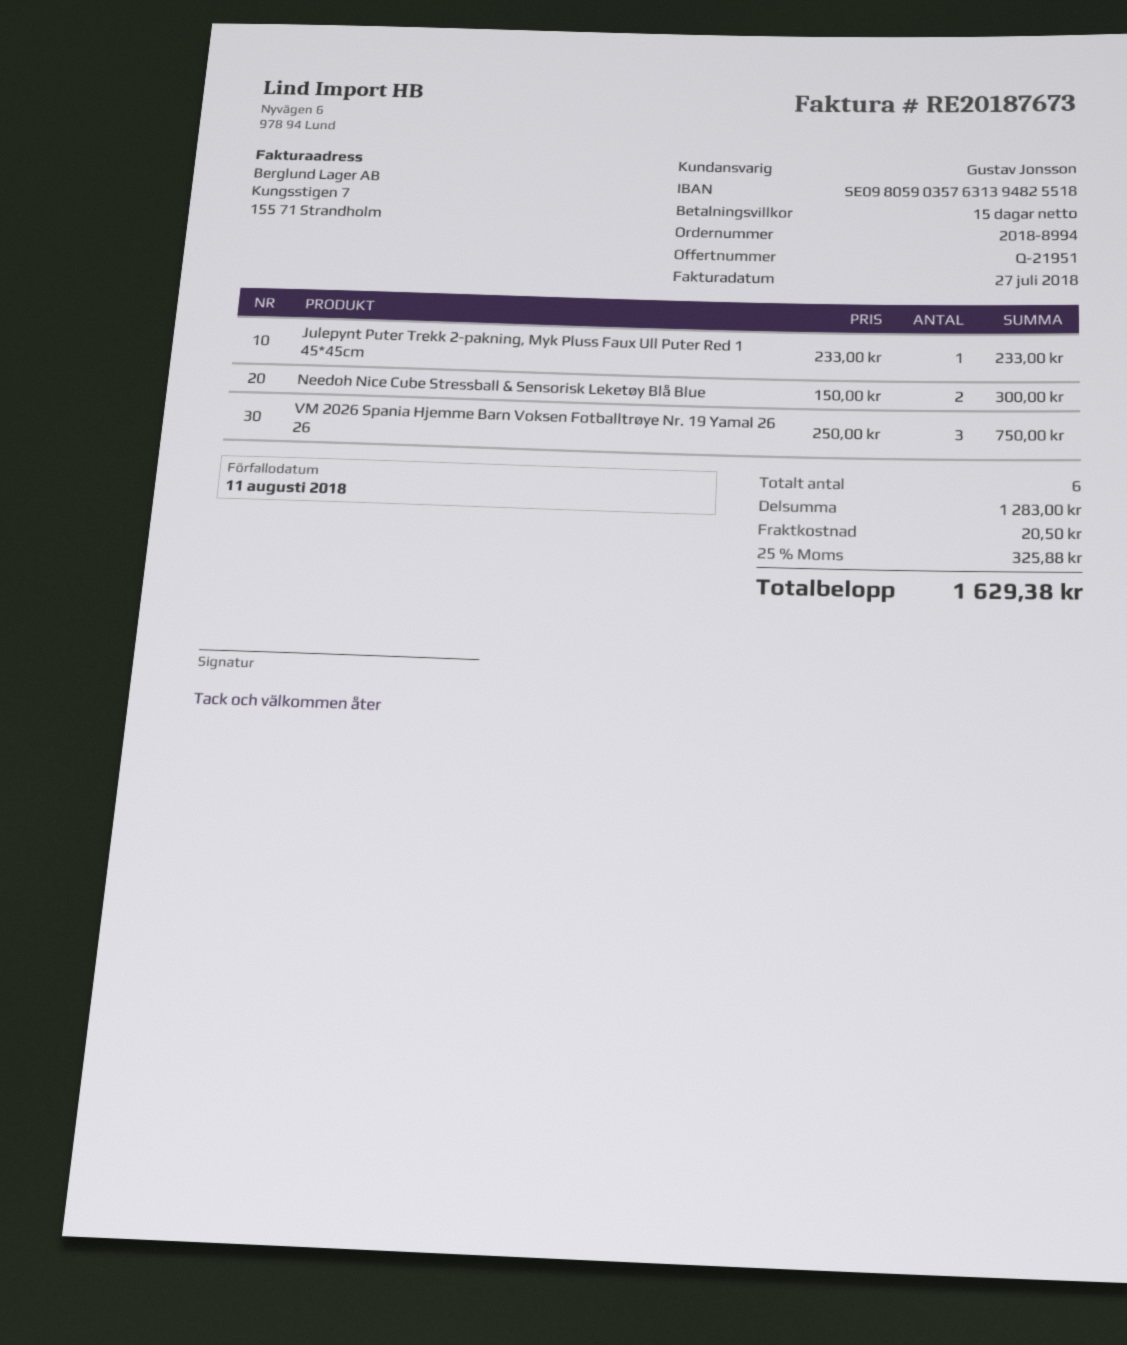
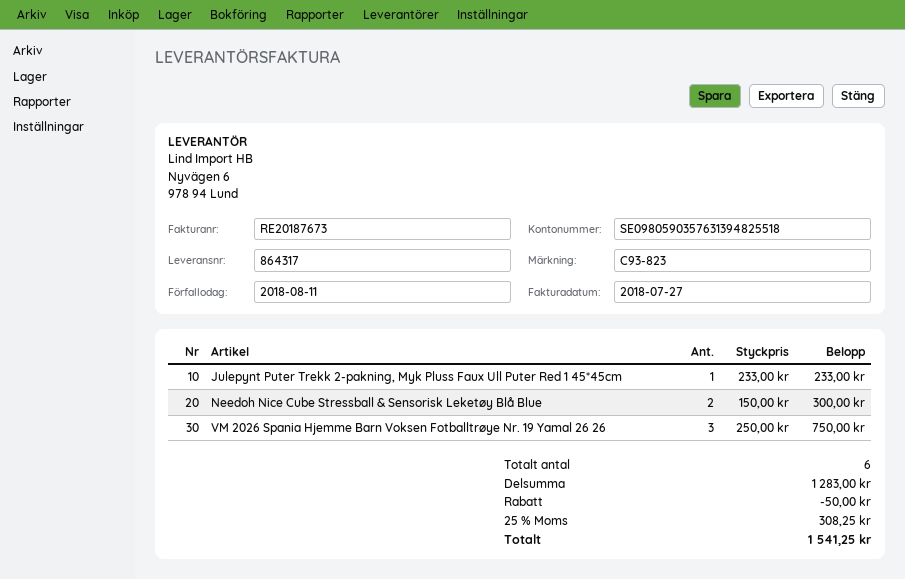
discount: none -> 50.00
shipping: 20.50 -> none
tax: 25% = 325.88 -> 25% = 308.25
total: 1629.38 -> 1541.25

